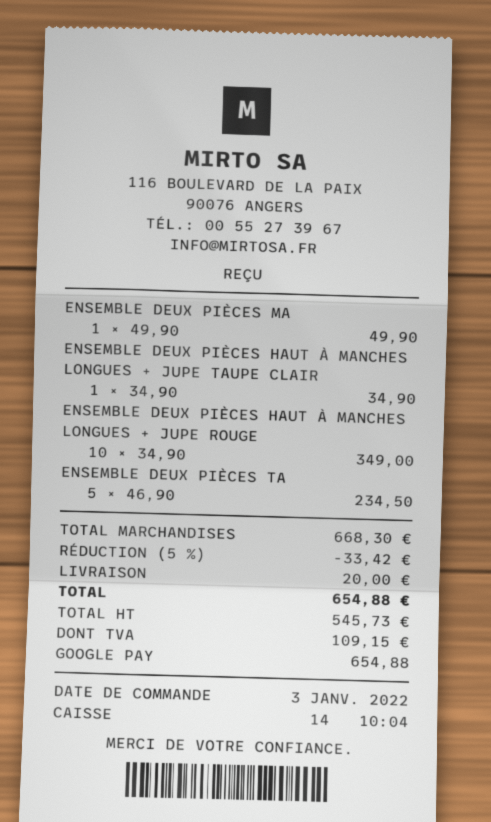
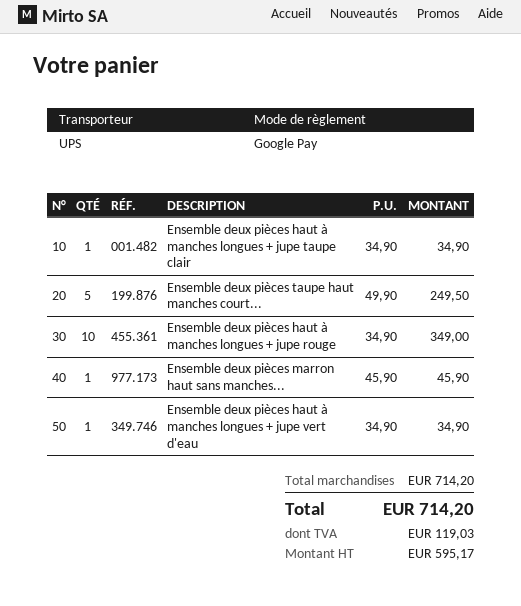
ENSEMBLE DEUX PIÈCES MA: 1 x 49.90 = 49.90 -> 1 x 45.90 = 45.90
ENSEMBLE DEUX PIÈCES TA: 5 x 46.90 = 234.50 -> 5 x 49.90 = 249.50
Ensemble deux pièces haut à manches longues + jupe vert d'eau: none -> 1 x 34.90 = 34.90
subtotal: 668.30 -> 714.20
discount: 5% = 33.42 -> none
shipping: 20.00 -> none
net: 545.73 -> 595.17
tax: 109.15 -> 119.03
total: 654.88 -> 714.20

